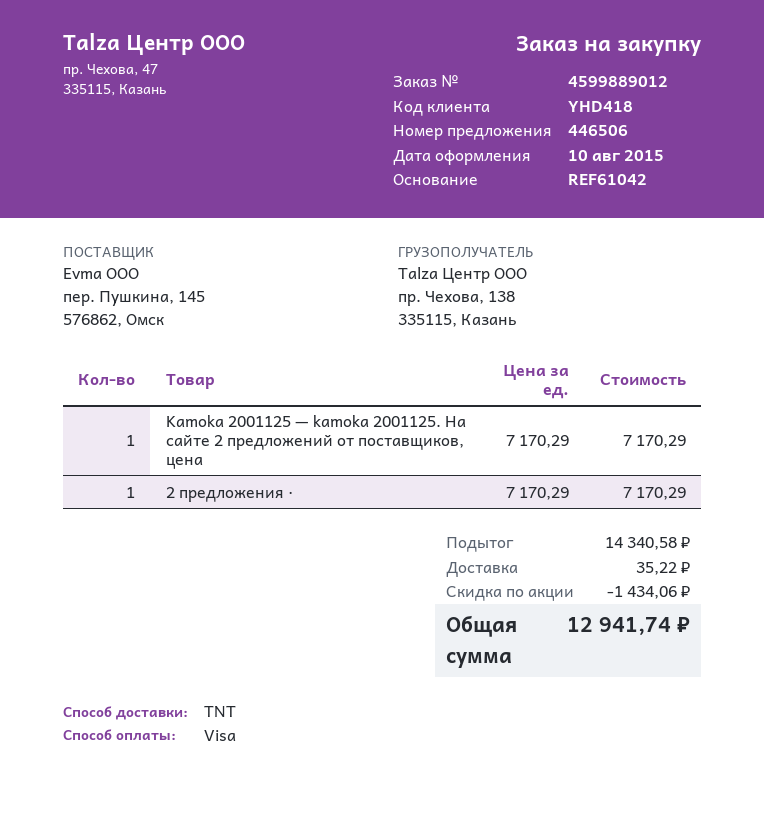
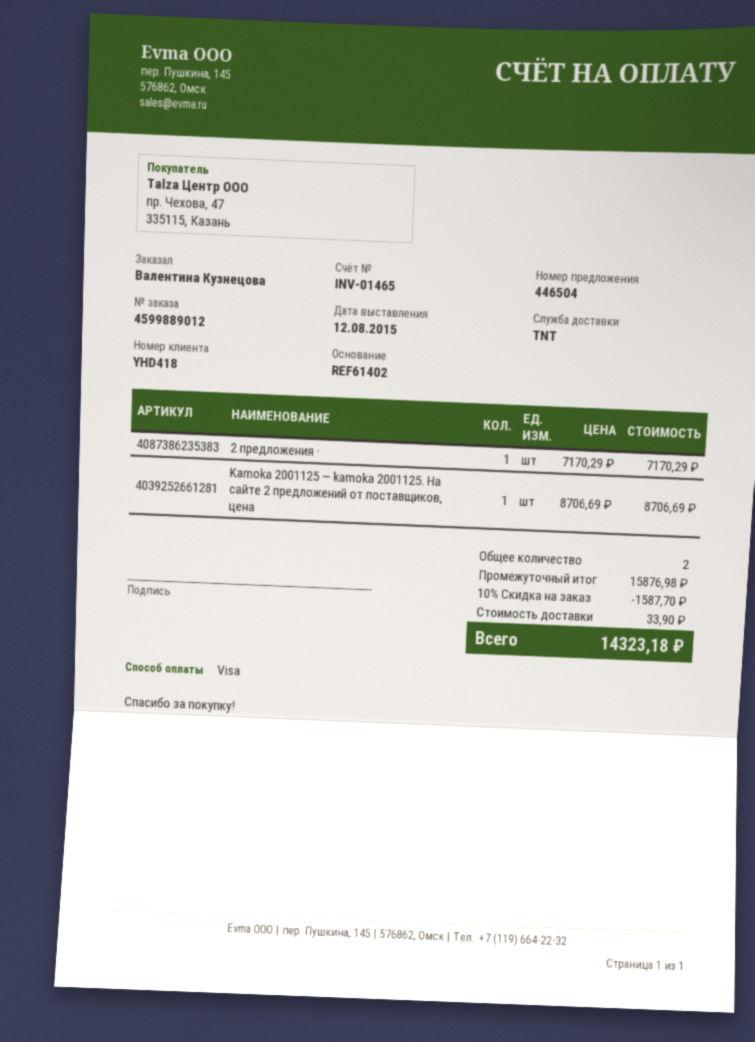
quote number: 446506 -> 446504
reference: REF61042 -> REF61402
Kamoka 2001125 — kamoka 2001125. На сайте 2 предложений от поставщиков, цена: 1 x 7170.29 = 7170.29 -> 1 x 8706.69 = 8706.69
subtotal: 14340.58 -> 15876.98
discount: 1434.06 -> 1587.70
shipping: 35.22 -> 33.90
total: 12941.74 -> 14323.18

